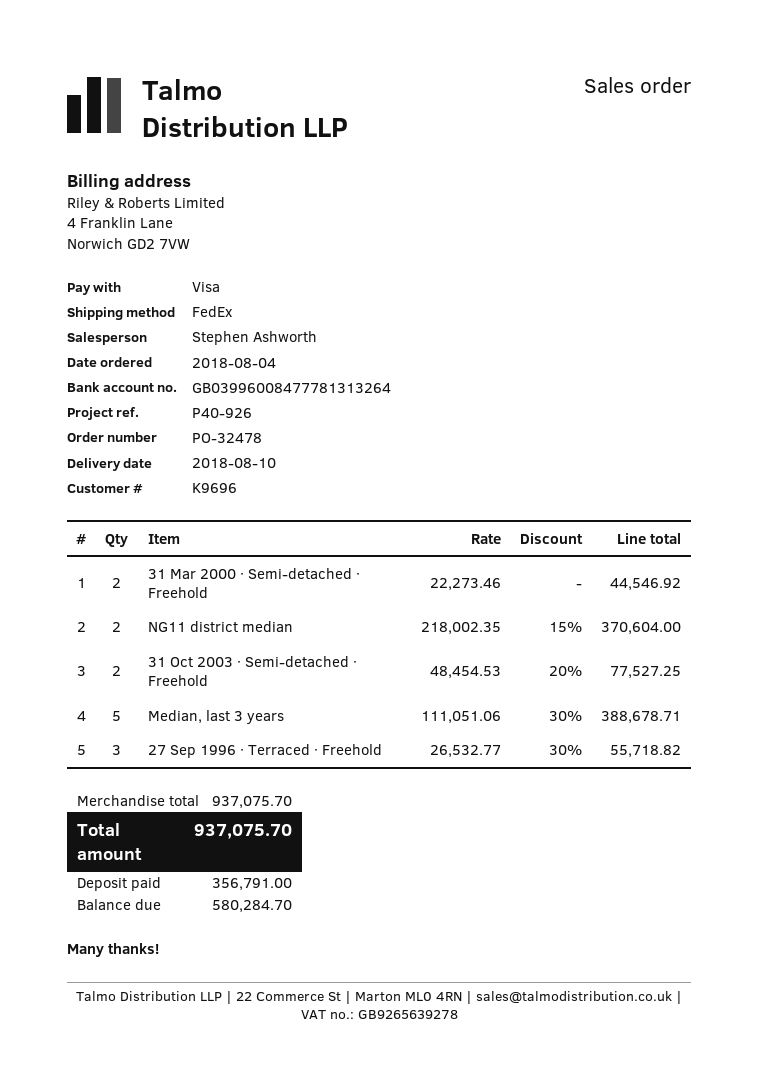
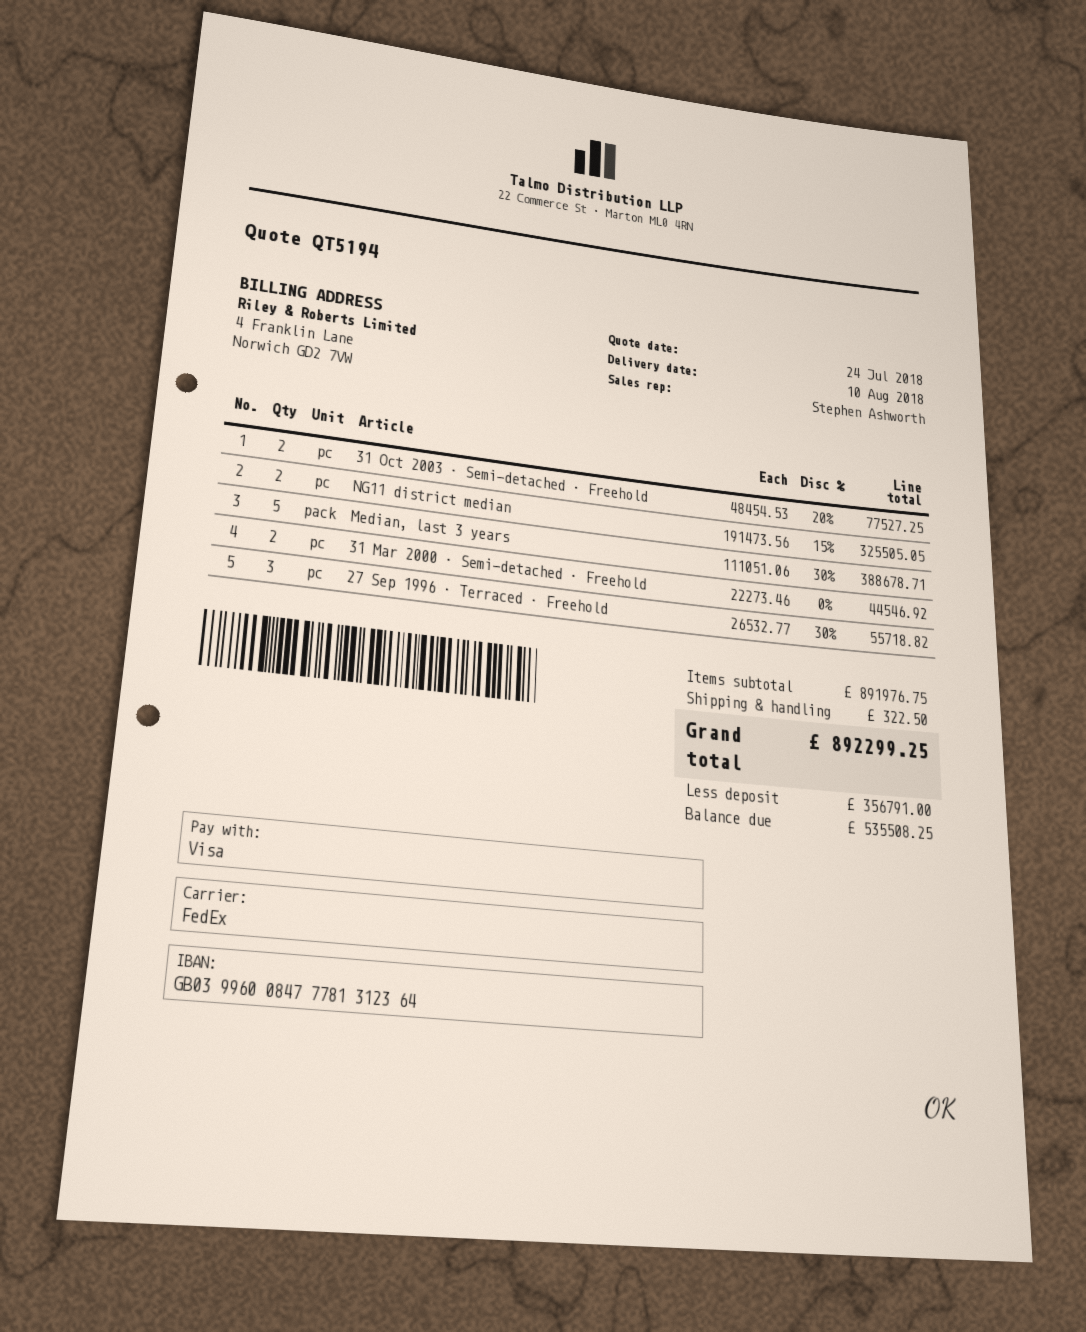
bank account: GB03996008477781313264 -> GB03996008477781312364
NG11 district median: 2 x 218002.35 - 15% = 370604.00 -> 2 x 191473.56 - 15% = 325505.05
subtotal: 937075.70 -> 891976.75
shipping: none -> 322.50
total: 937075.70 -> 892299.25
balance: 580284.70 -> 535508.25

